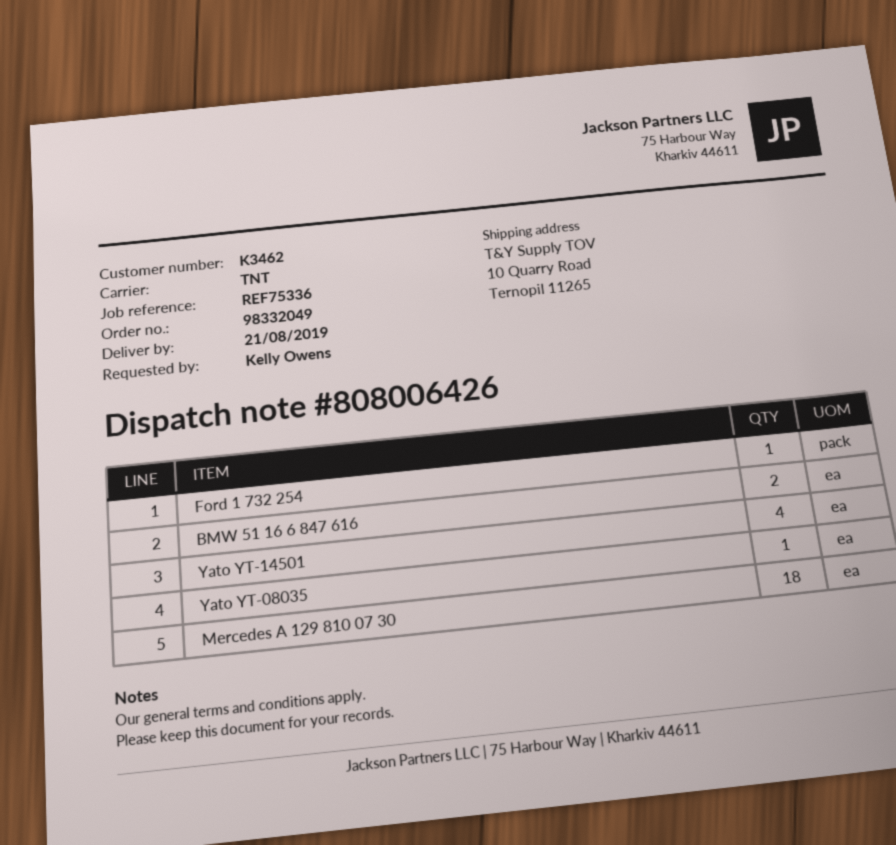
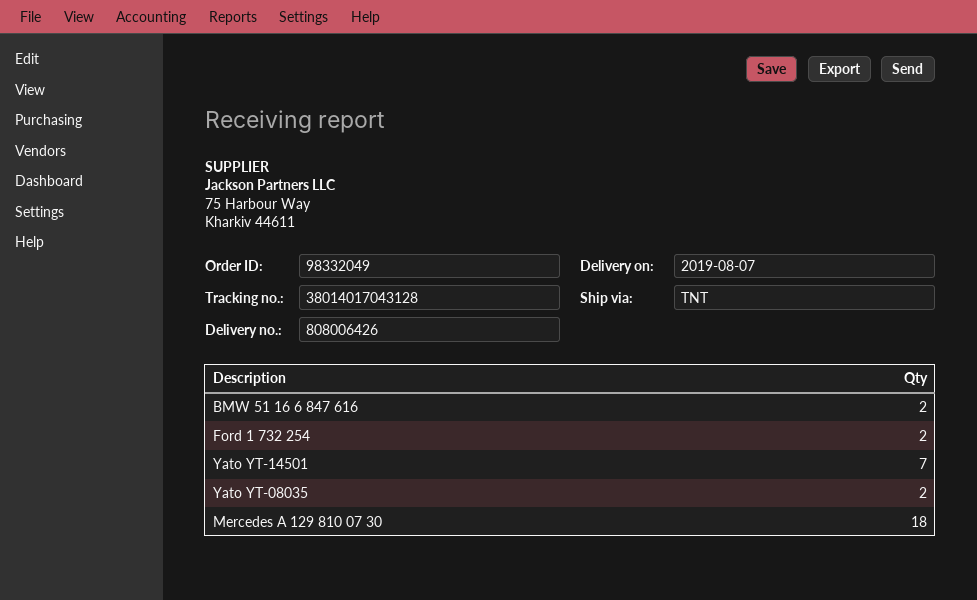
delivery date: 2019-08-21 -> 2019-08-07
Ford 1 732 254: 1 -> 2
Yato YT-14501: 4 -> 7
Yato YT-08035: 1 -> 2

